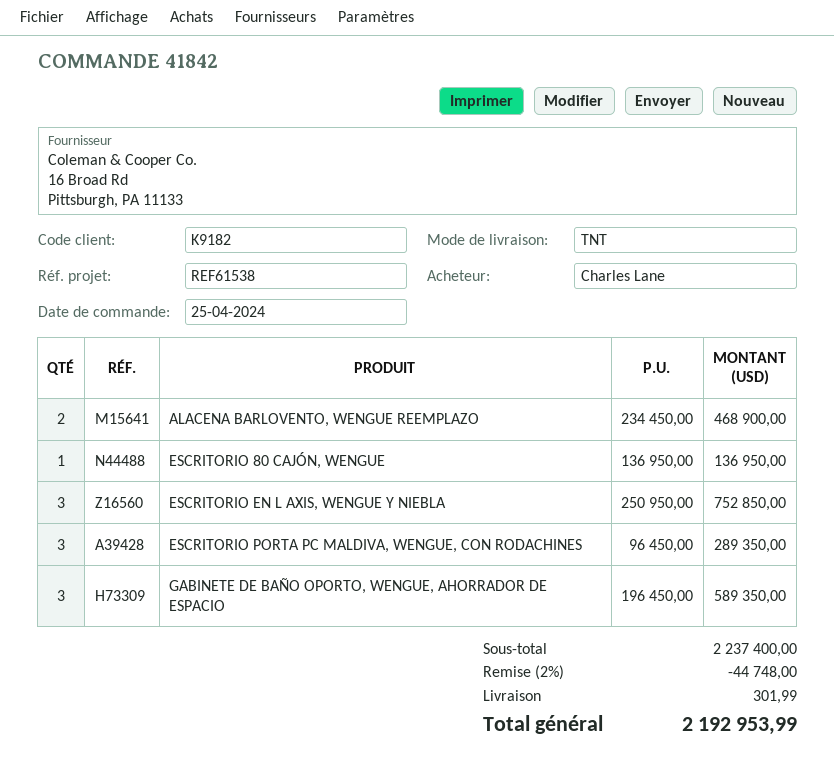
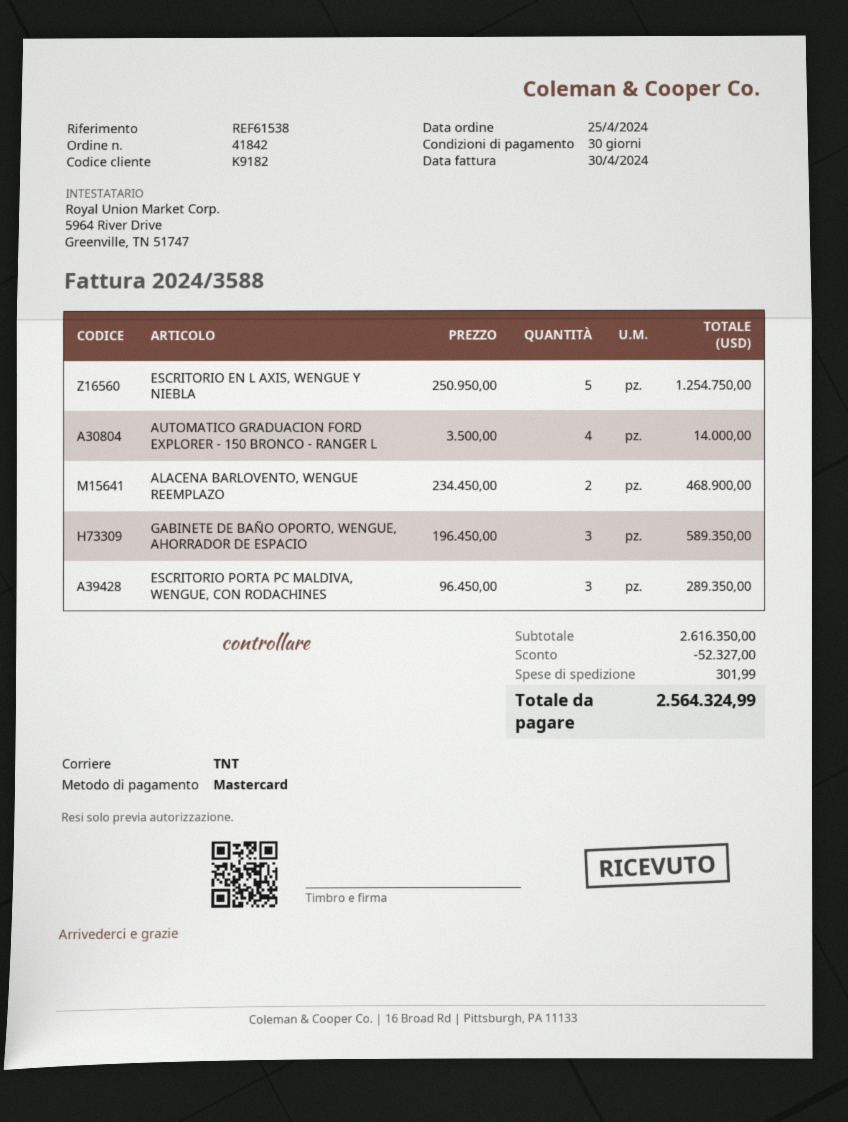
ESCRITORIO 80 CAJÓN, WENGUE: 1 x 136950.00 = 136950.00 -> none
ESCRITORIO EN L AXIS, WENGUE Y NIEBLA: 3 x 250950.00 = 752850.00 -> 5 x 250950.00 = 1254750.00
AUTOMATICO GRADUACION FORD EXPLORER - 150 BRONCO - RANGER L: none -> 4 x 3500.00 = 14000.00
subtotal: 2237400.00 -> 2616350.00
discount: 44748.00 -> 52327.00
total: 2192953.99 -> 2564324.99

